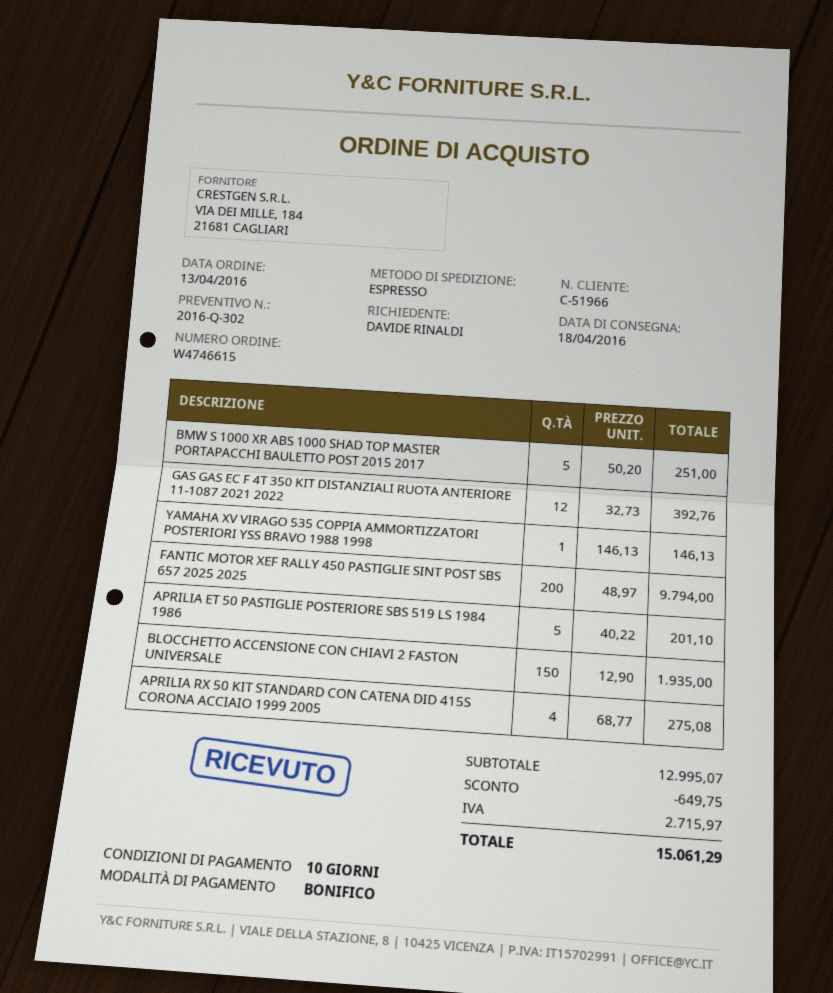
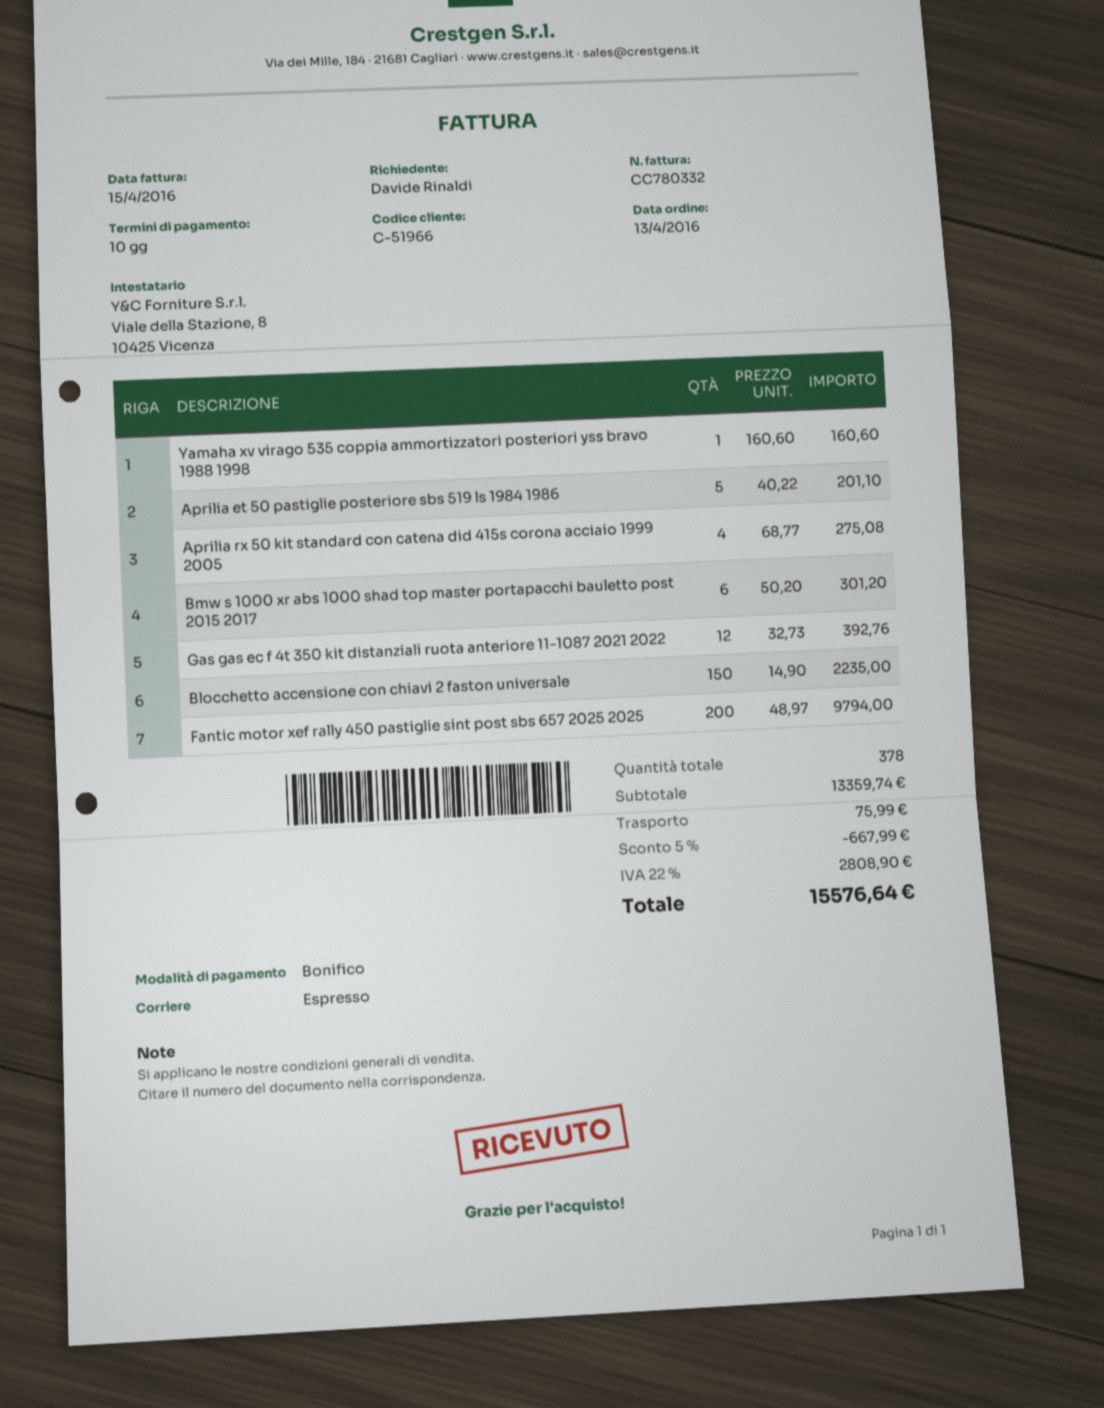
BMW S 1000 XR ABS 1000 SHAD TOP MASTER PORTAPACCHI BAULETTO POST 2015 2017: 5 x 50.20 = 251.00 -> 6 x 50.20 = 301.20
YAMAHA XV VIRAGO 535 COPPIA AMMORTIZZATORI POSTERIORI YSS BRAVO 1988 1998: 1 x 146.13 = 146.13 -> 1 x 160.60 = 160.60
BLOCCHETTO ACCENSIONE CON CHIAVI 2 FASTON UNIVERSALE: 150 x 12.90 = 1935.00 -> 150 x 14.90 = 2235.00
subtotal: 12995.07 -> 13359.74
discount: 649.75 -> 667.99
shipping: none -> 75.99
tax: 2715.97 -> 2808.90
total: 15061.29 -> 15576.64

